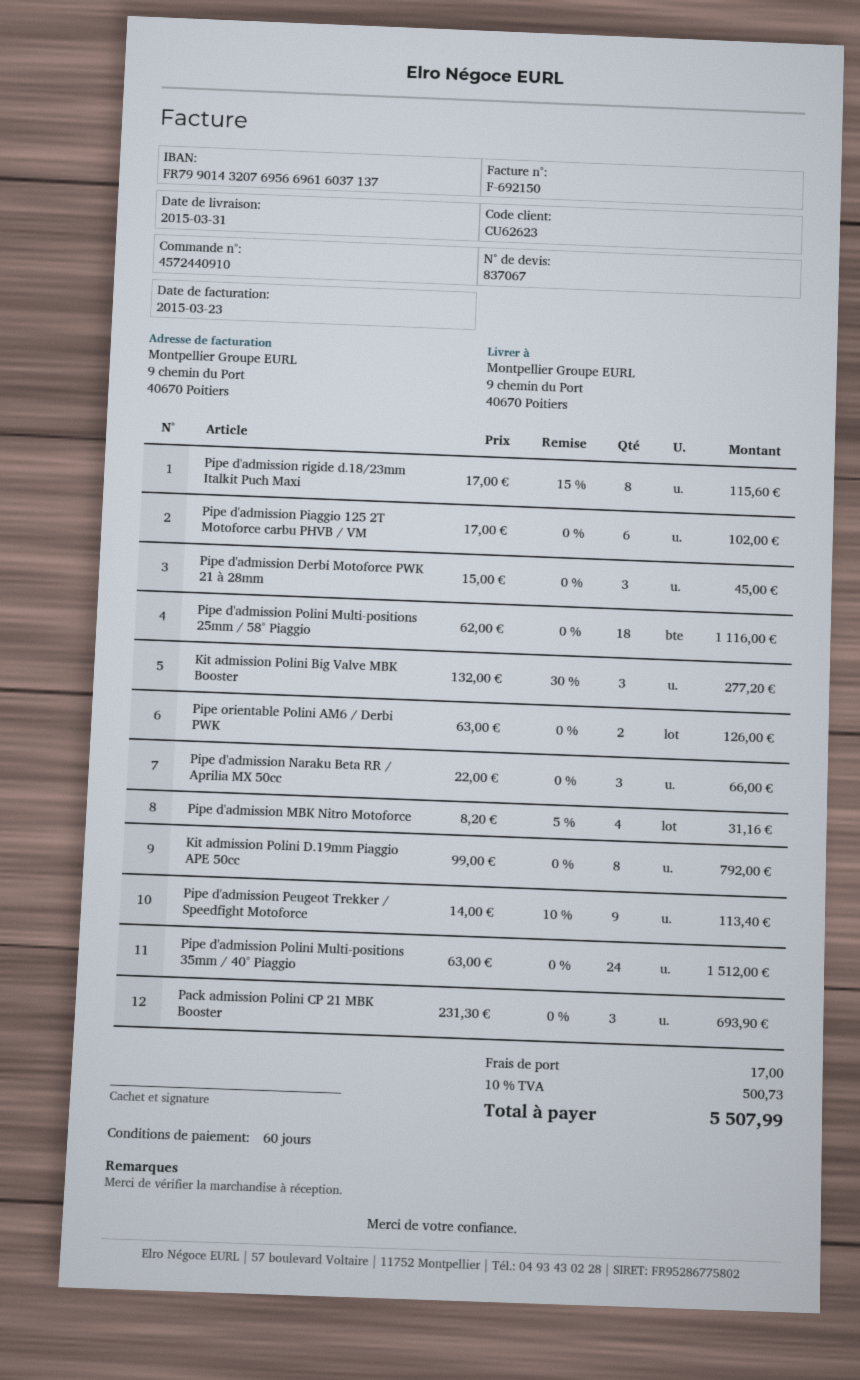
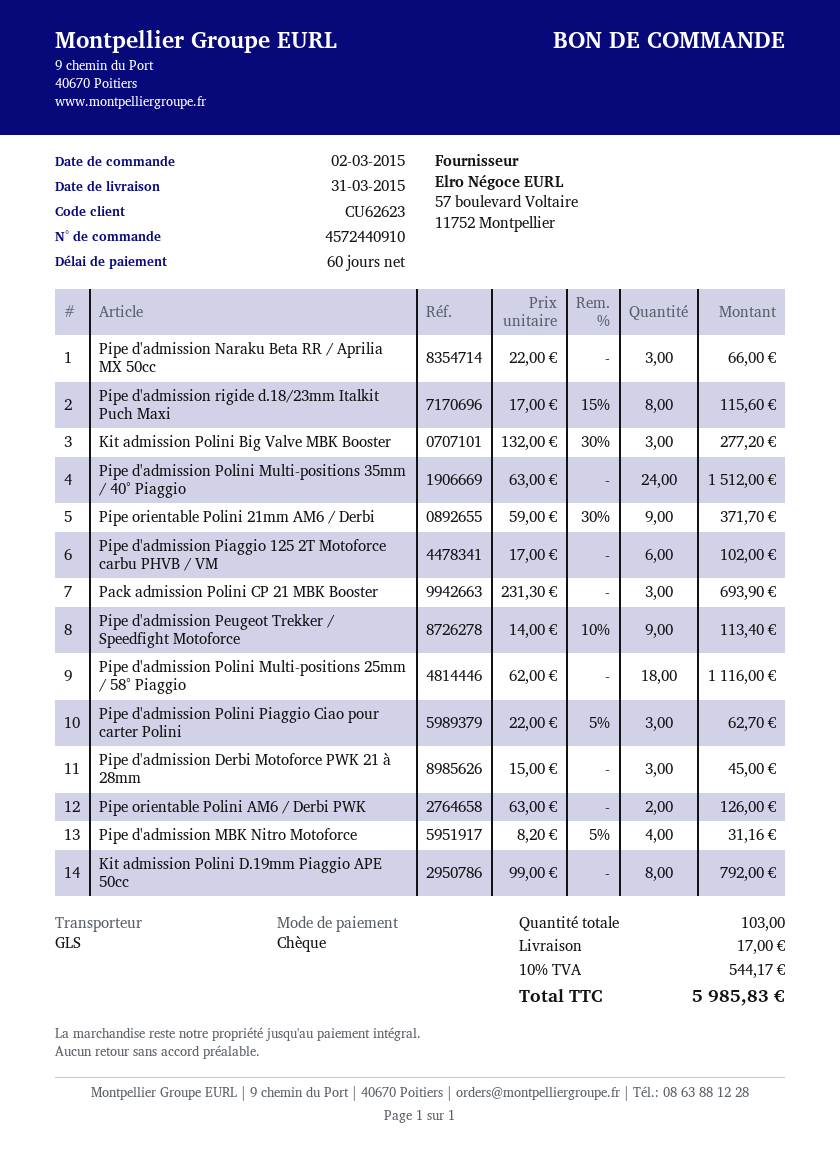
Pipe orientable Polini 21mm AM6 / Derbi: none -> 9 x 59.00 - 30% = 371.70
Pipe d'admission Polini Piaggio Ciao pour carter Polini: none -> 3 x 22.00 - 5% = 62.70
tax: 10% = 500.73 -> 10% = 544.17
total: 5507.99 -> 5985.83

